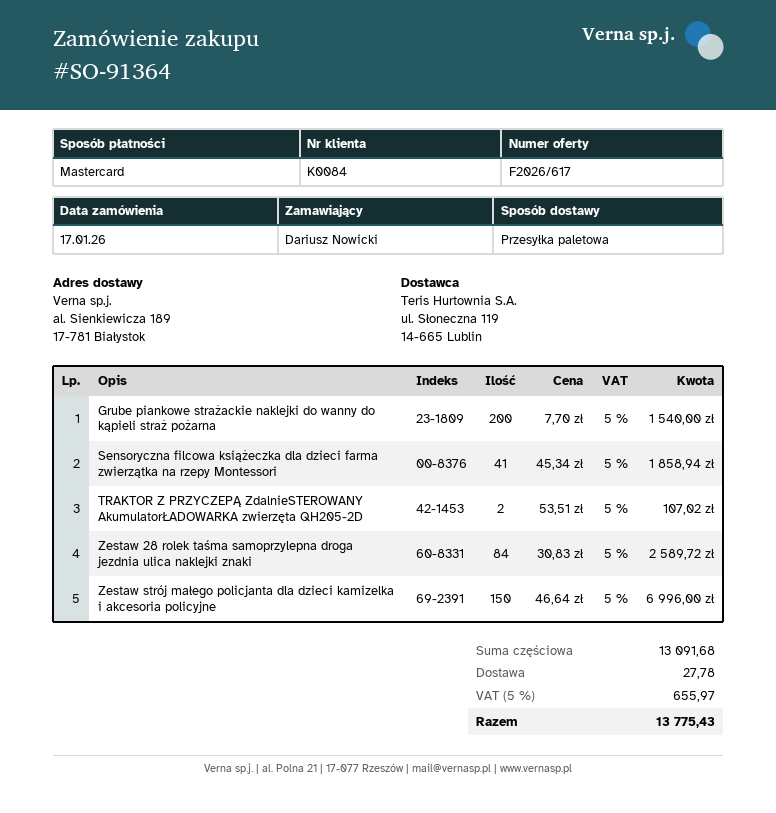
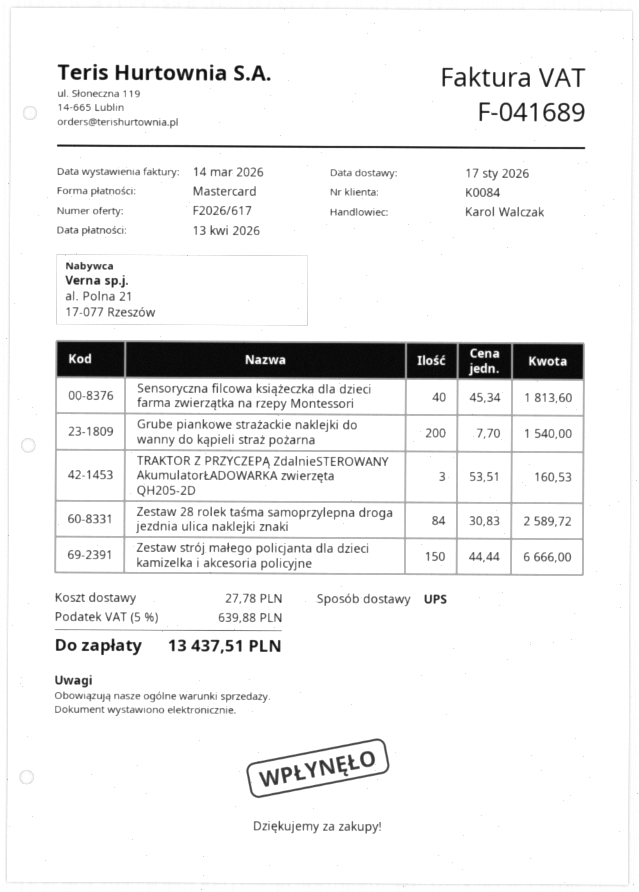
shipping method: pallet freight -> UPS
Sensoryczna filcowa książeczka dla dzieci farma zwierzątka na rzepy Montessori: 41 x 45.34 = 1858.94 -> 40 x 45.34 = 1813.60
TRAKTOR Z PRZYCZEPĄ ZdalnieSTEROWANY AkumulatorŁADOWARKA zwierzęta QH205-2D: 2 x 53.51 = 107.02 -> 3 x 53.51 = 160.53
Zestaw strój małego policjanta dla dzieci kamizelka i akcesoria policyjne: 150 x 46.64 = 6996.00 -> 150 x 44.44 = 6666.00
tax: 5% = 655.97 -> 5% = 639.88
total: 13775.43 -> 13437.51

